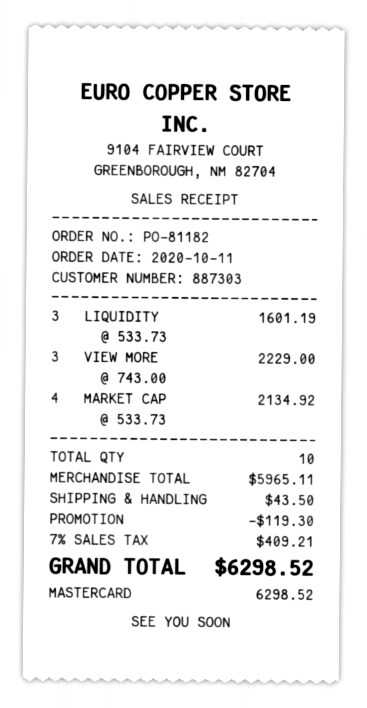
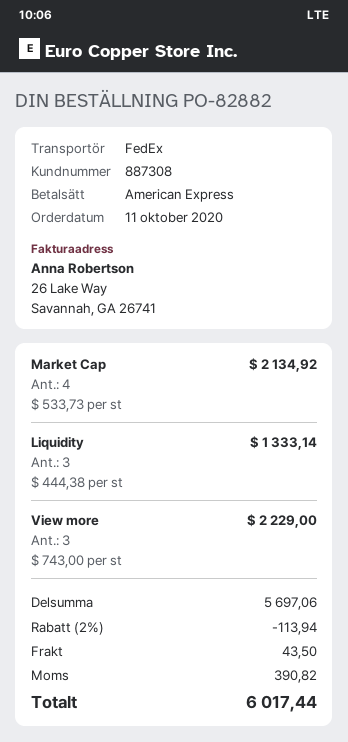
order number: PO-81182 -> PO-82882
customer number: 887303 -> 887308
payment method: Mastercard -> American Express
LIQUIDITY: 3 x 533.73 = 1601.19 -> 3 x 444.38 = 1333.14
subtotal: 5965.11 -> 5697.06
discount: 119.30 -> 113.94
tax: 409.21 -> 390.82
total: 6298.52 -> 6017.44

